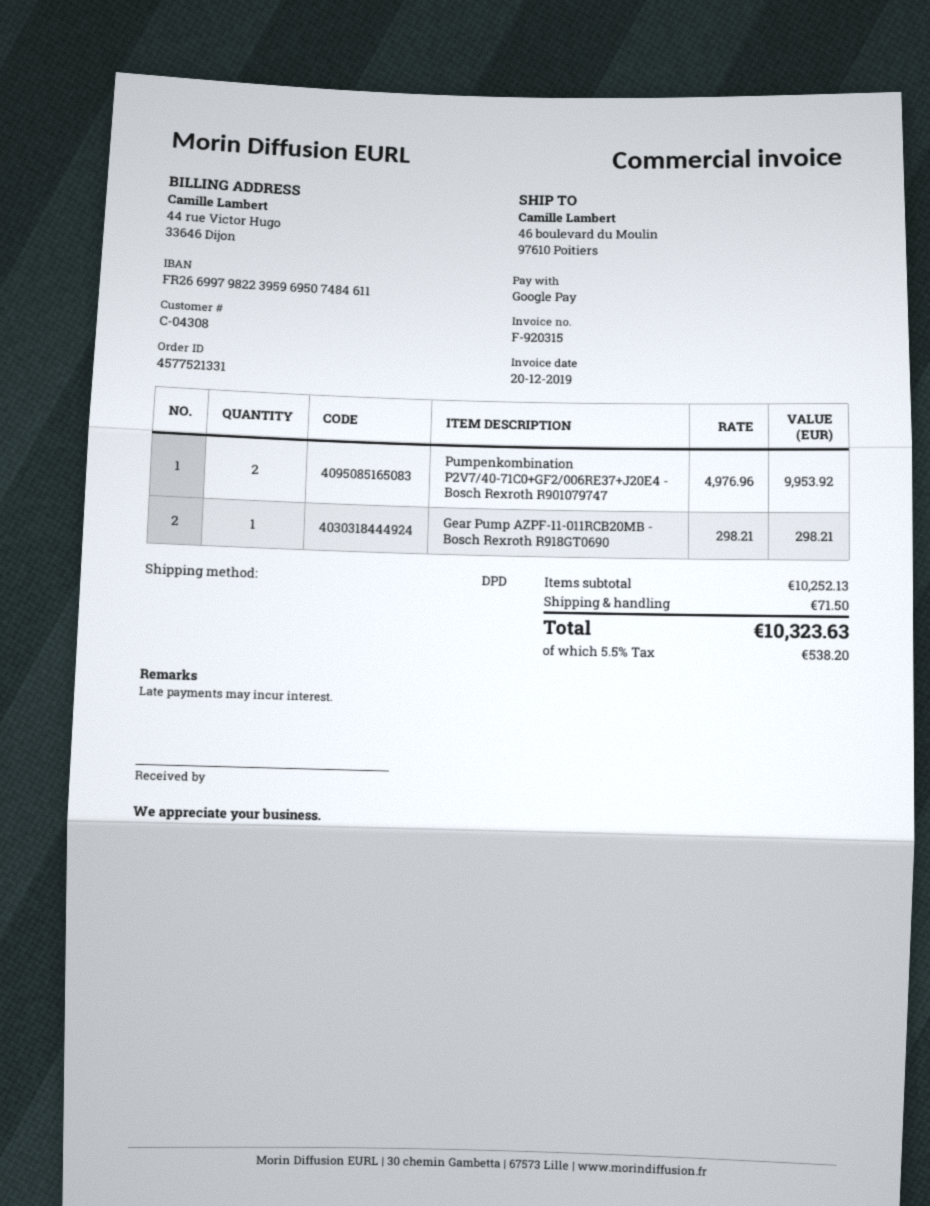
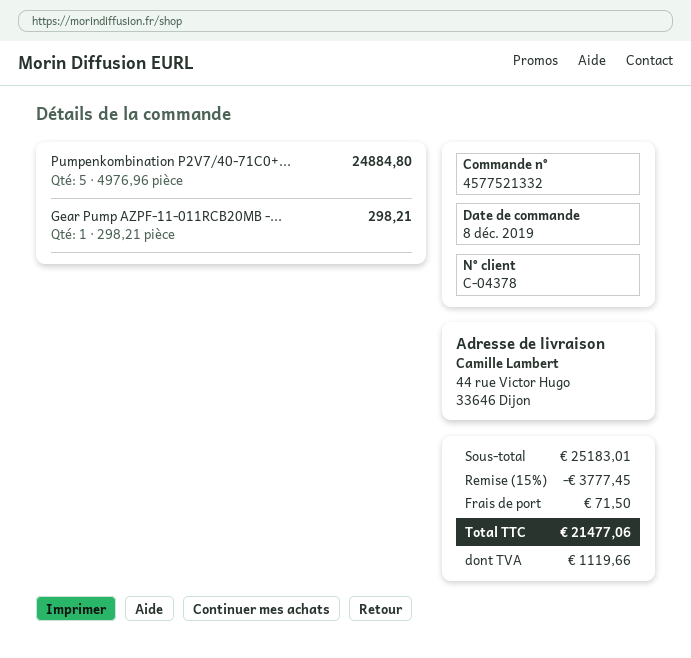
order number: 4577521331 -> 4577521332
customer number: C-04308 -> C-04378
ship to: 46 boulevard du Moulin, 97610 Poitiers -> 44 rue Victor Hugo, 33646 Dijon
Pumpenkombination P2V7/40-71C0+GF2/006RE37+J20E4 - Bosch Rexroth R901079747: 2 x 4976.96 = 9953.92 -> 5 x 4976.96 = 24884.80
subtotal: 10252.13 -> 25183.01
discount: none -> 15% = 3777.45
tax: 538.20 -> 1119.66
total: 10323.63 -> 21477.06

